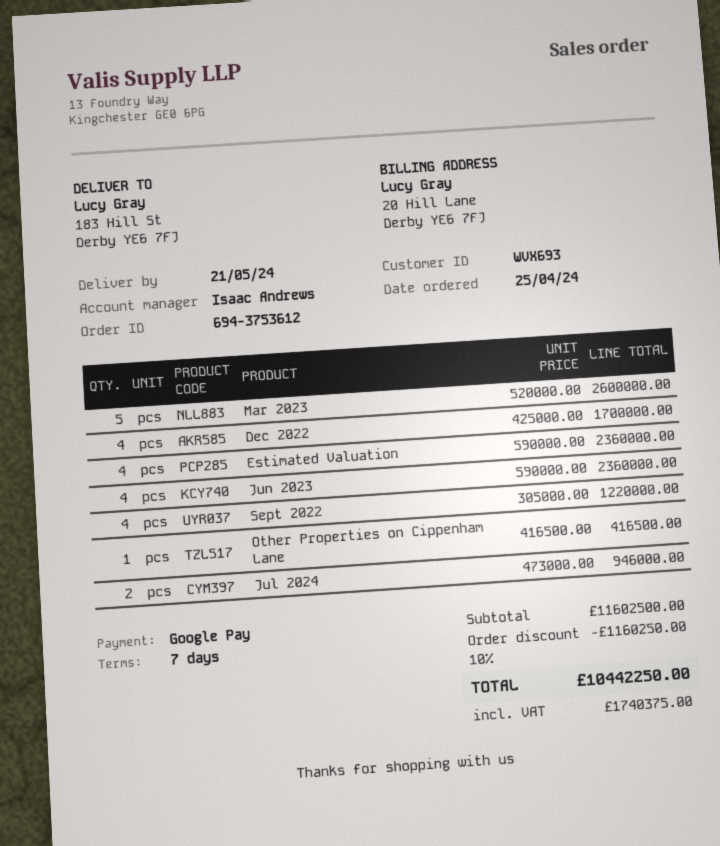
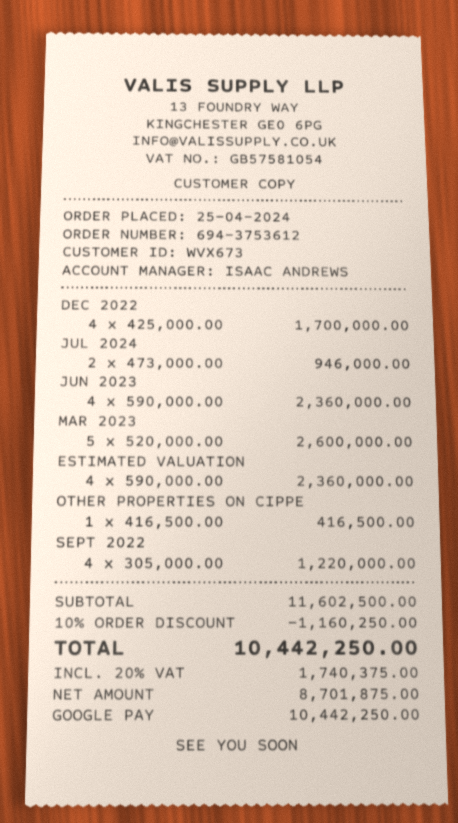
customer number: WVX693 -> WVX673

